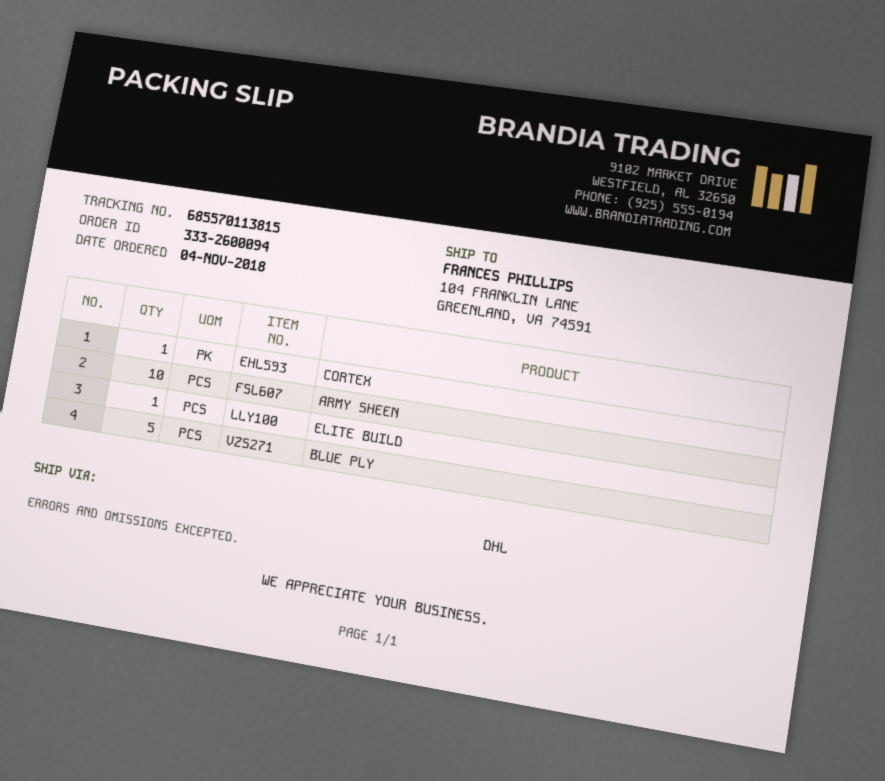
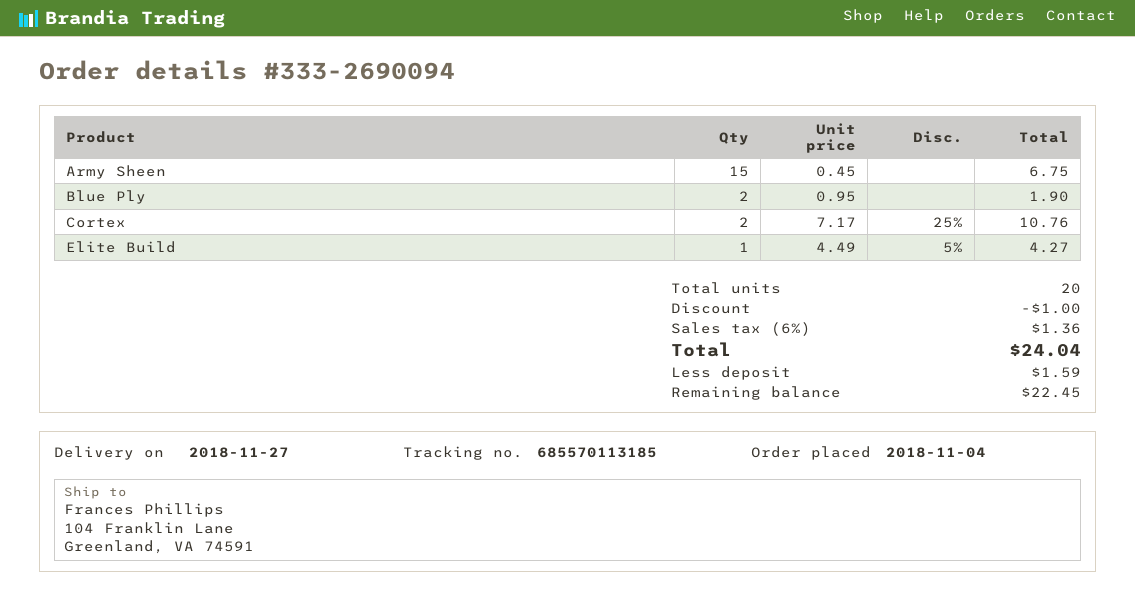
order number: 333-2600094 -> 333-2690094
tracking number: 685570113815 -> 685570113185
CORTEX: 1 -> 2
ARMY SHEEN: 10 -> 15
BLUE PLY: 5 -> 2

